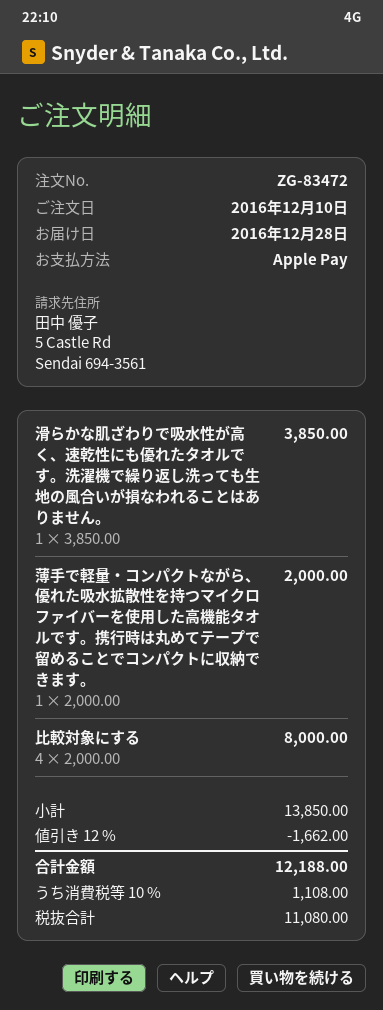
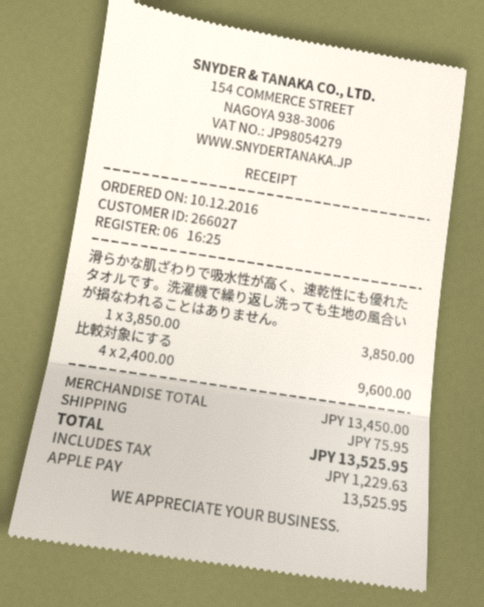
薄手で軽量・コンパクトながら、優れた吸水拡散性を持つマイクロファイバーを使用した高機能タオルです。携行時は丸めてテープで留めることでコンパクトに収納できます。: 1 x 2000.00 = 2000.00 -> none
比較対象にする: 4 x 2000.00 = 8000.00 -> 4 x 2400.00 = 9600.00
subtotal: 13850.00 -> 13450.00
discount: 12% = 1662.00 -> none
shipping: none -> 75.95
tax: 1108.00 -> 1229.63
total: 12188.00 -> 13525.95

